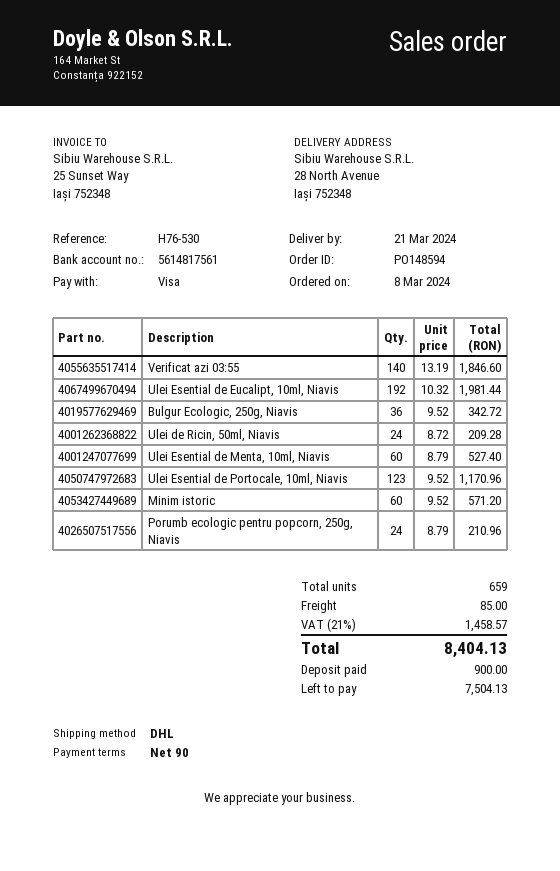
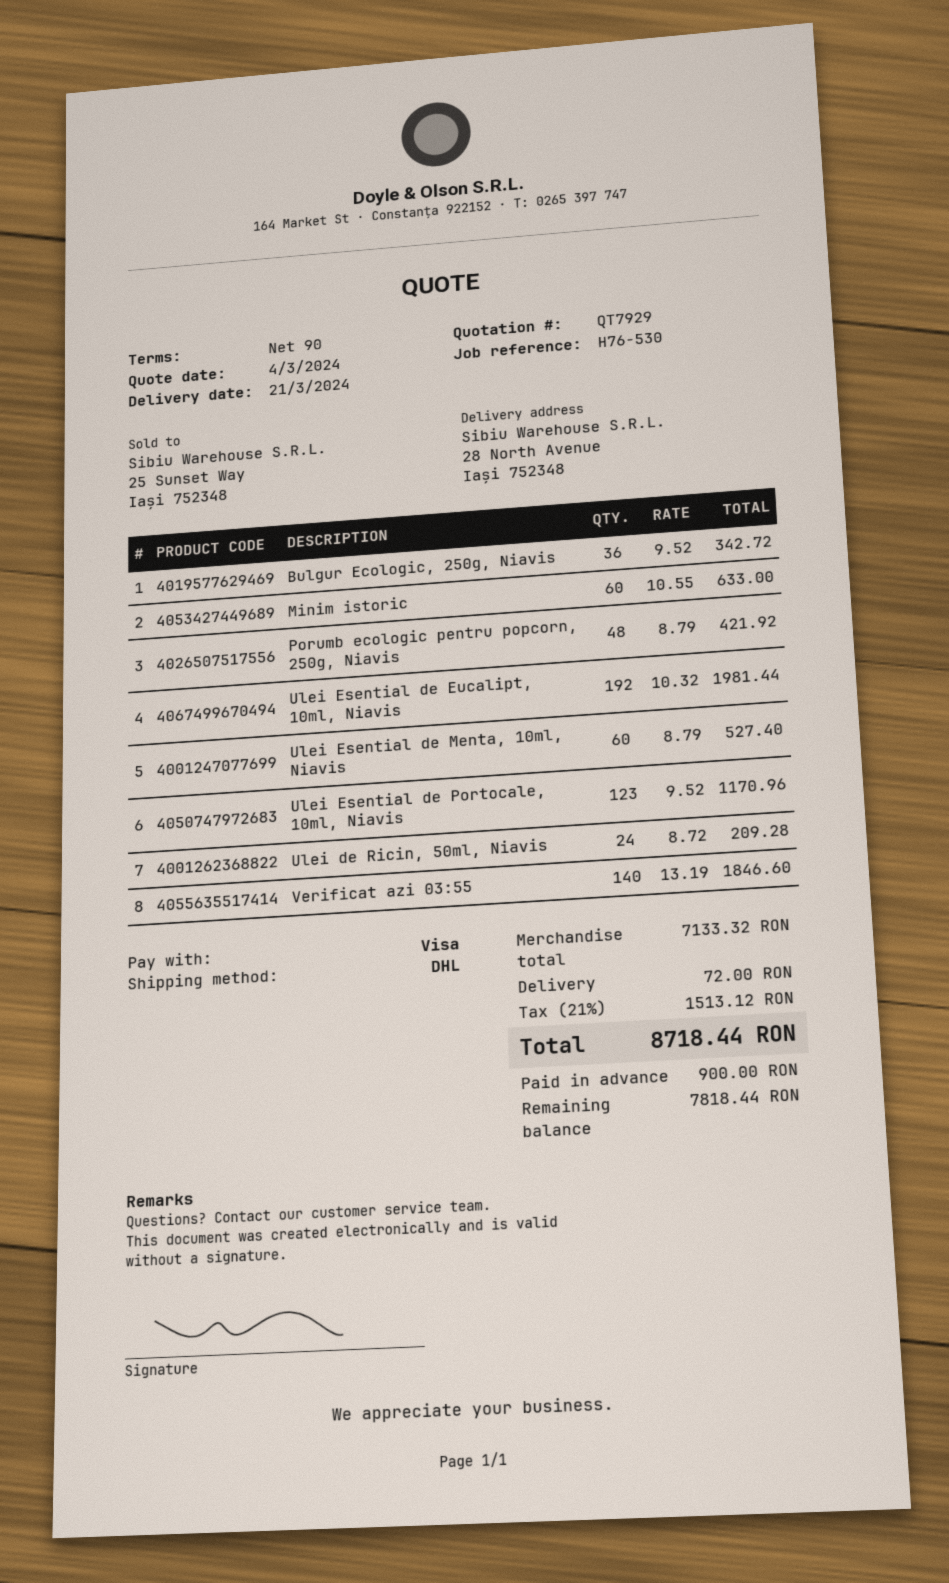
Minim istoric: 60 x 9.52 = 571.20 -> 60 x 10.55 = 633.00
Porumb ecologic pentru popcorn, 250g, Niavis: 24 x 8.79 = 210.96 -> 48 x 8.79 = 421.92
shipping: 85.00 -> 72.00
tax: 21% = 1458.57 -> 21% = 1513.12
total: 8404.13 -> 8718.44
balance: 7504.13 -> 7818.44

